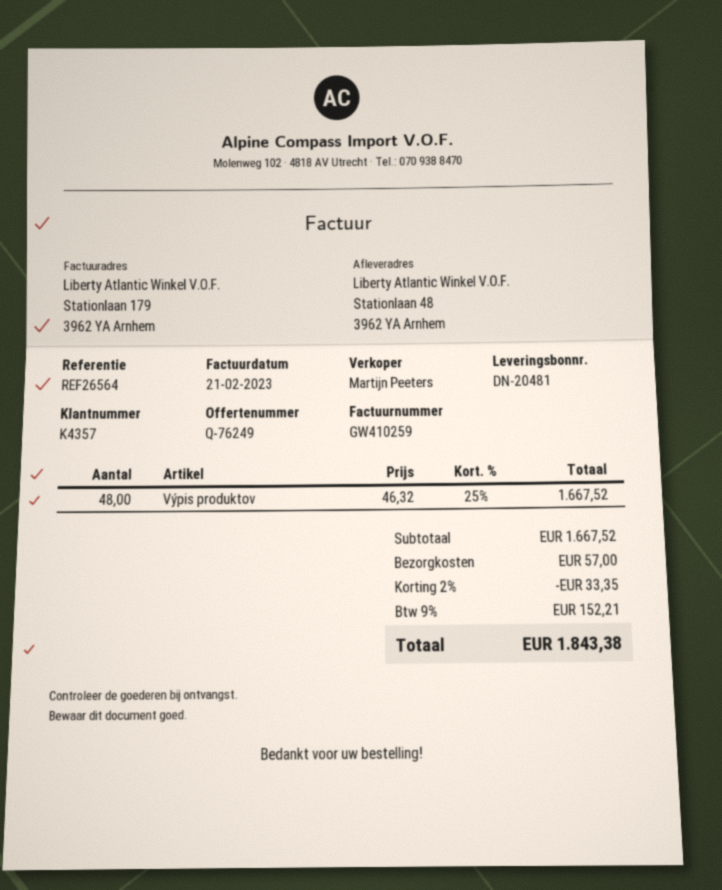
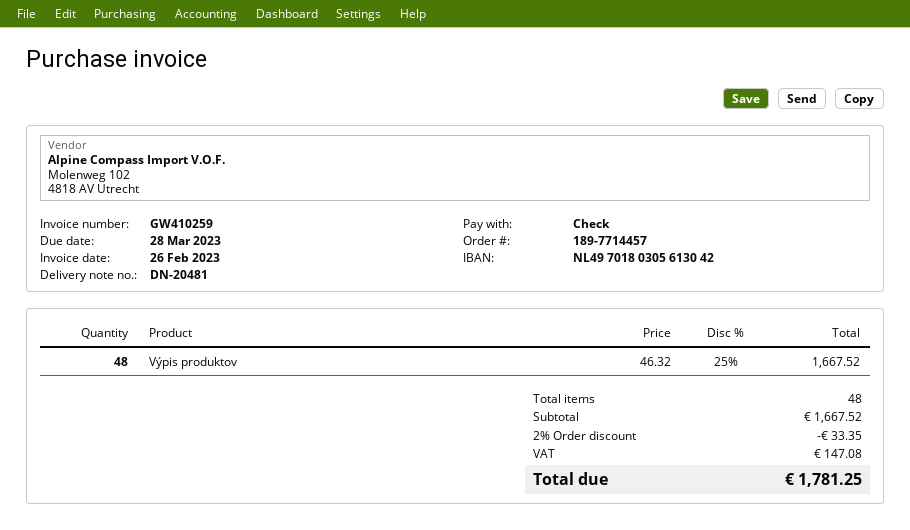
invoice date: 2023-02-21 -> 2023-02-26
shipping: 57.00 -> none
tax: 152.21 -> 147.08
total: 1843.38 -> 1781.25

